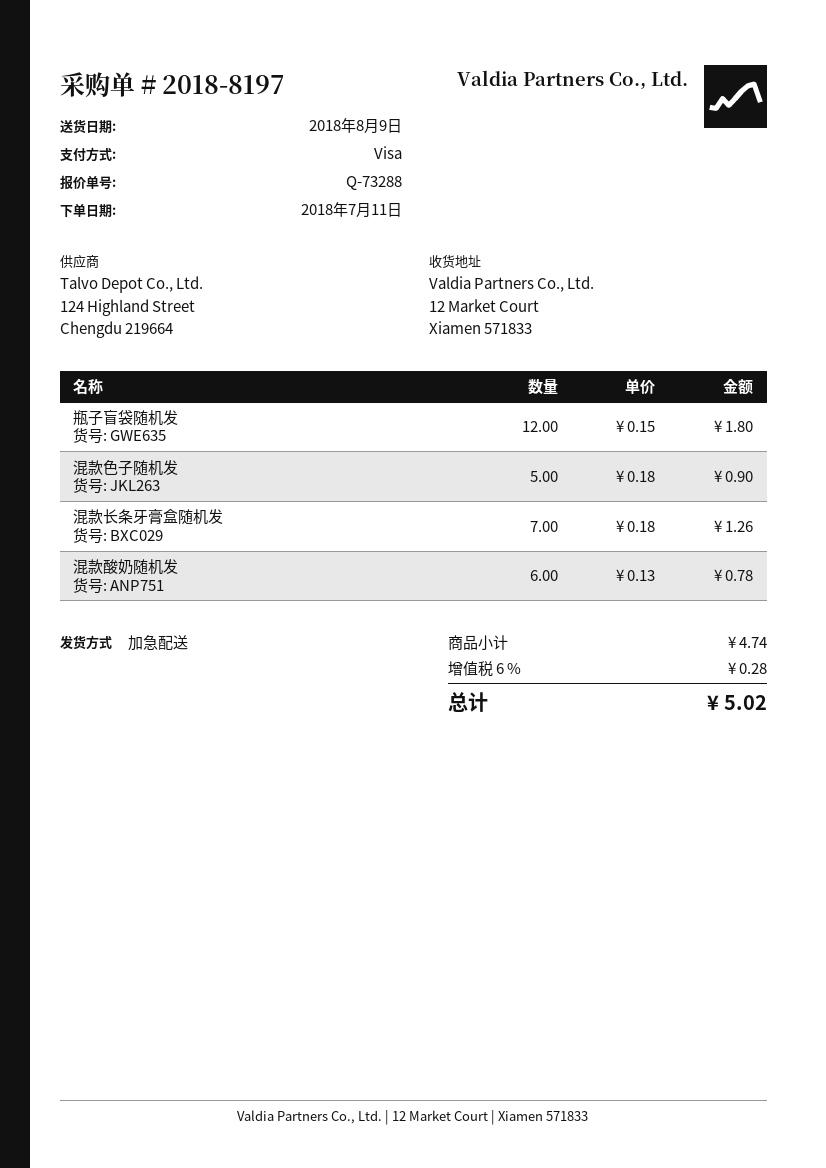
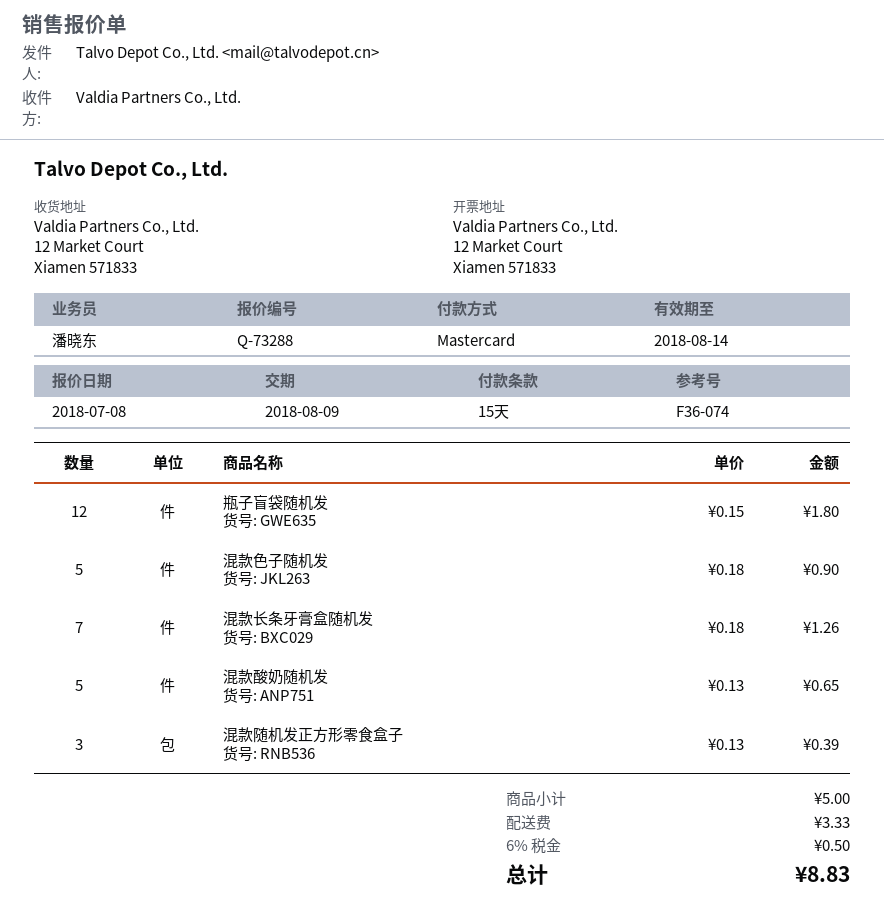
payment method: Visa -> Mastercard
混款酸奶随机发: 6 x 0.13 = 0.78 -> 5 x 0.13 = 0.65
混款随机发正方形零食盒子: none -> 3 x 0.13 = 0.39
subtotal: 4.74 -> 5.00
shipping: none -> 3.33
tax: 6% = 0.28 -> 6% = 0.50
total: 5.02 -> 8.83

